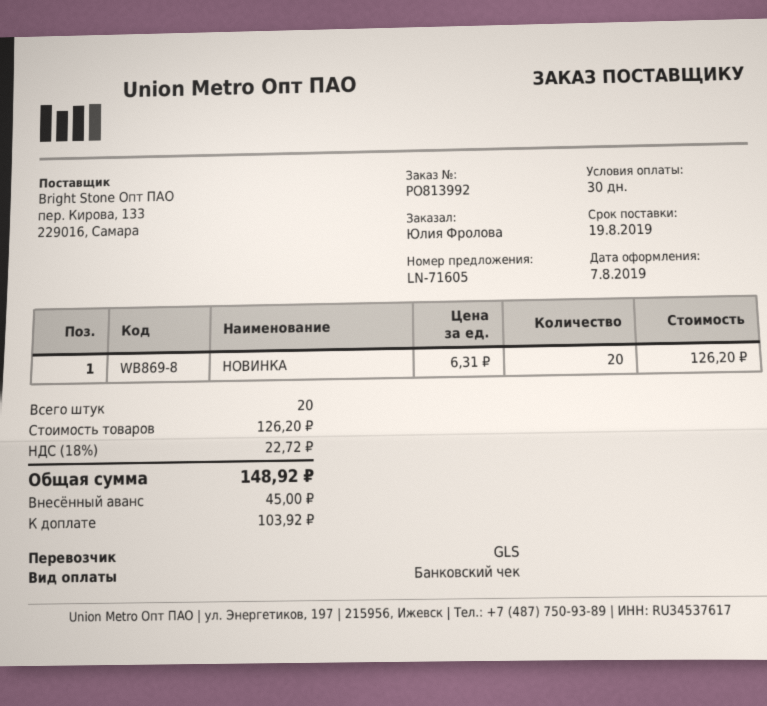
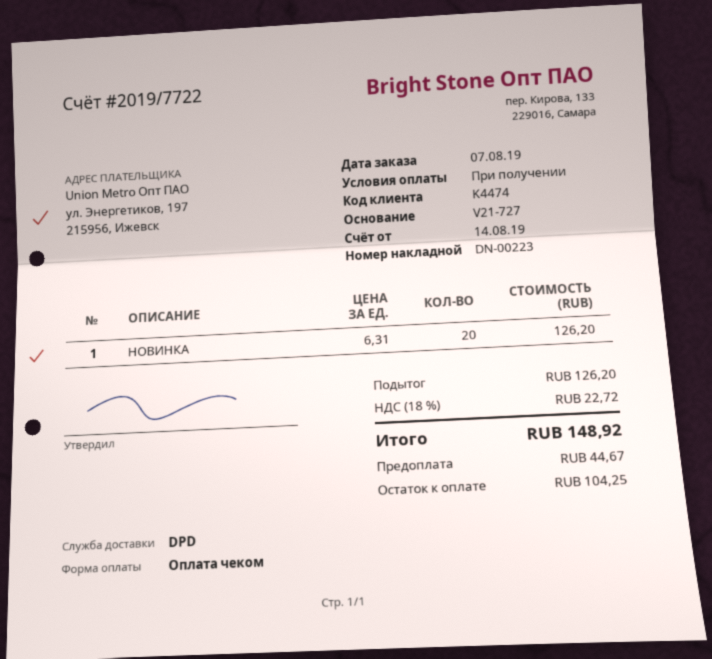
payment terms: 30 days -> on receipt
shipping method: GLS -> DPD
deposit: 45.00 -> 44.67
balance: 103.92 -> 104.25

